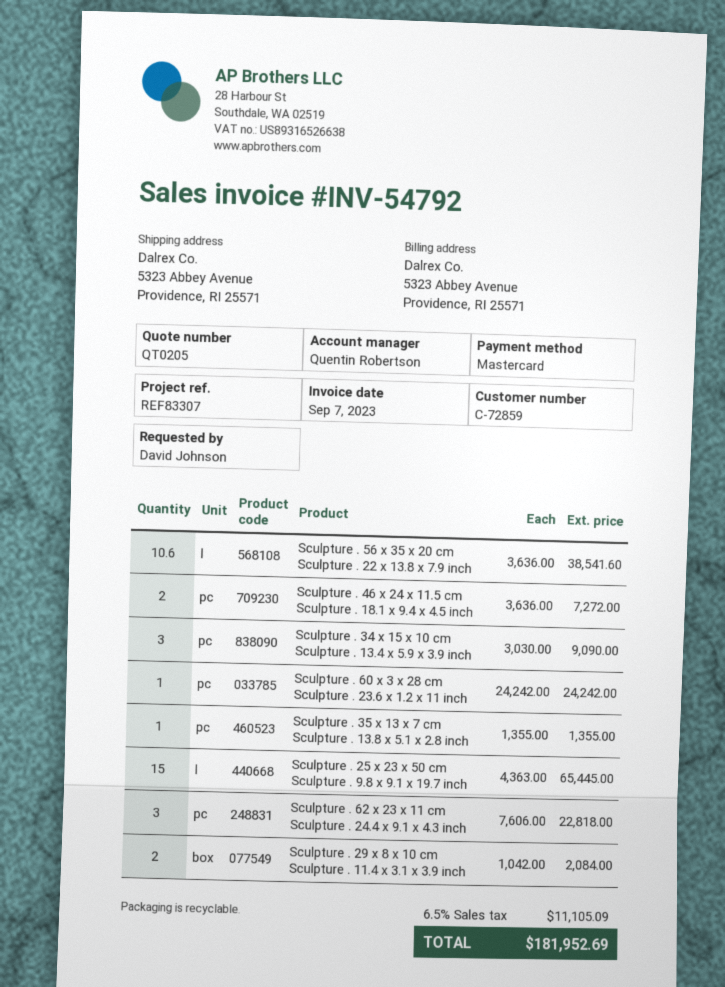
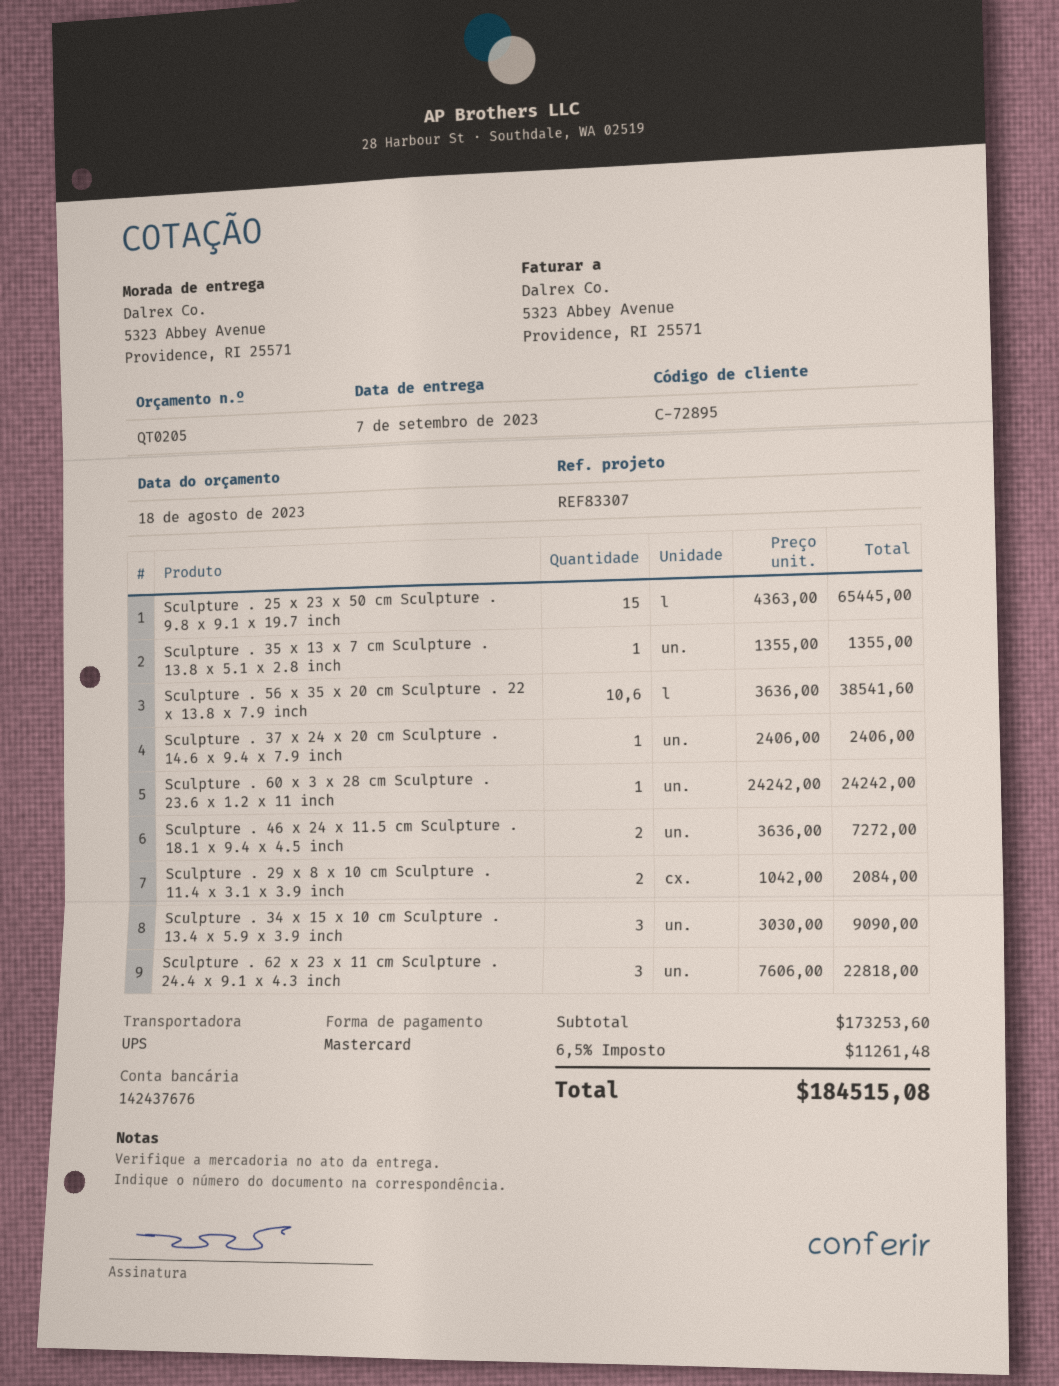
customer number: C-72859 -> C-72895
Sculpture . 37 x 24 x 20 cm Sculpture . 14.6 x 9.4 x 7.9 inch: none -> 1 x 2406.00 = 2406.00
tax: 6.5% = 11105.09 -> 6.5% = 11261.48
total: 181952.69 -> 184515.08

